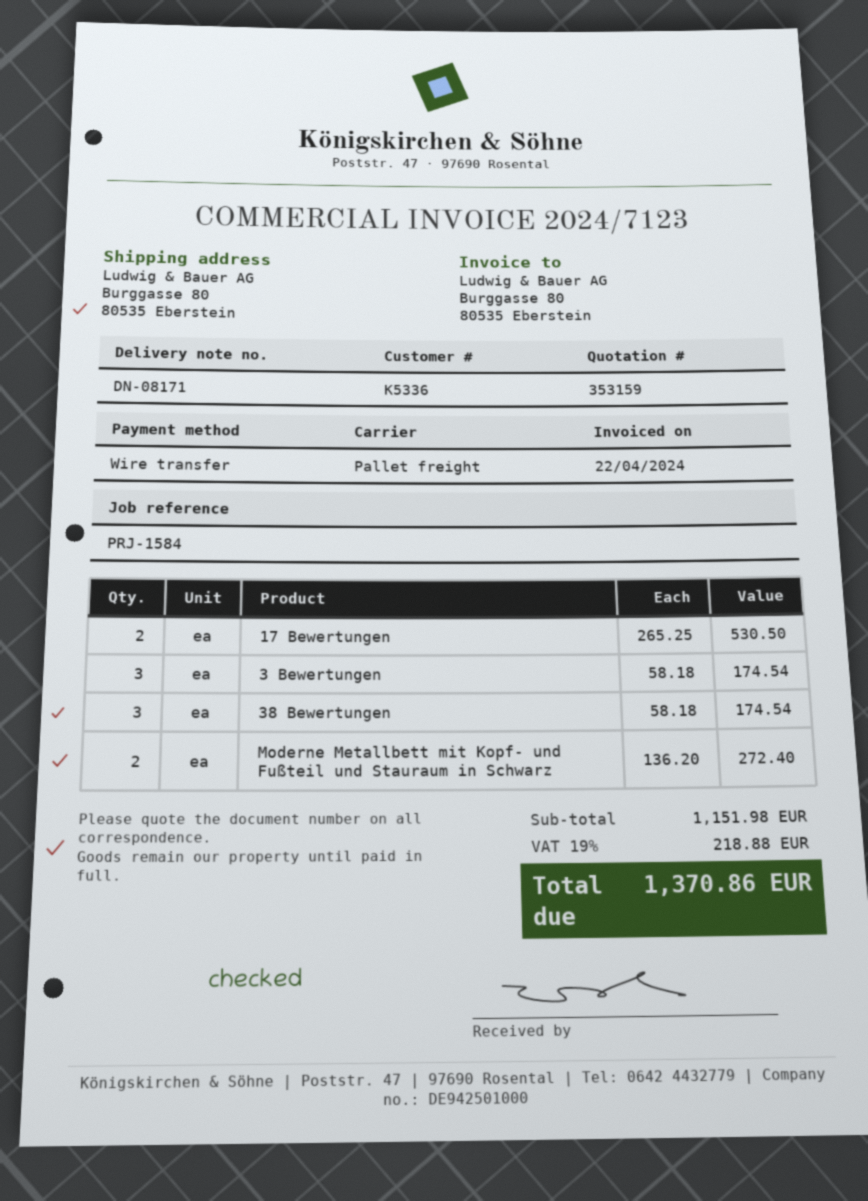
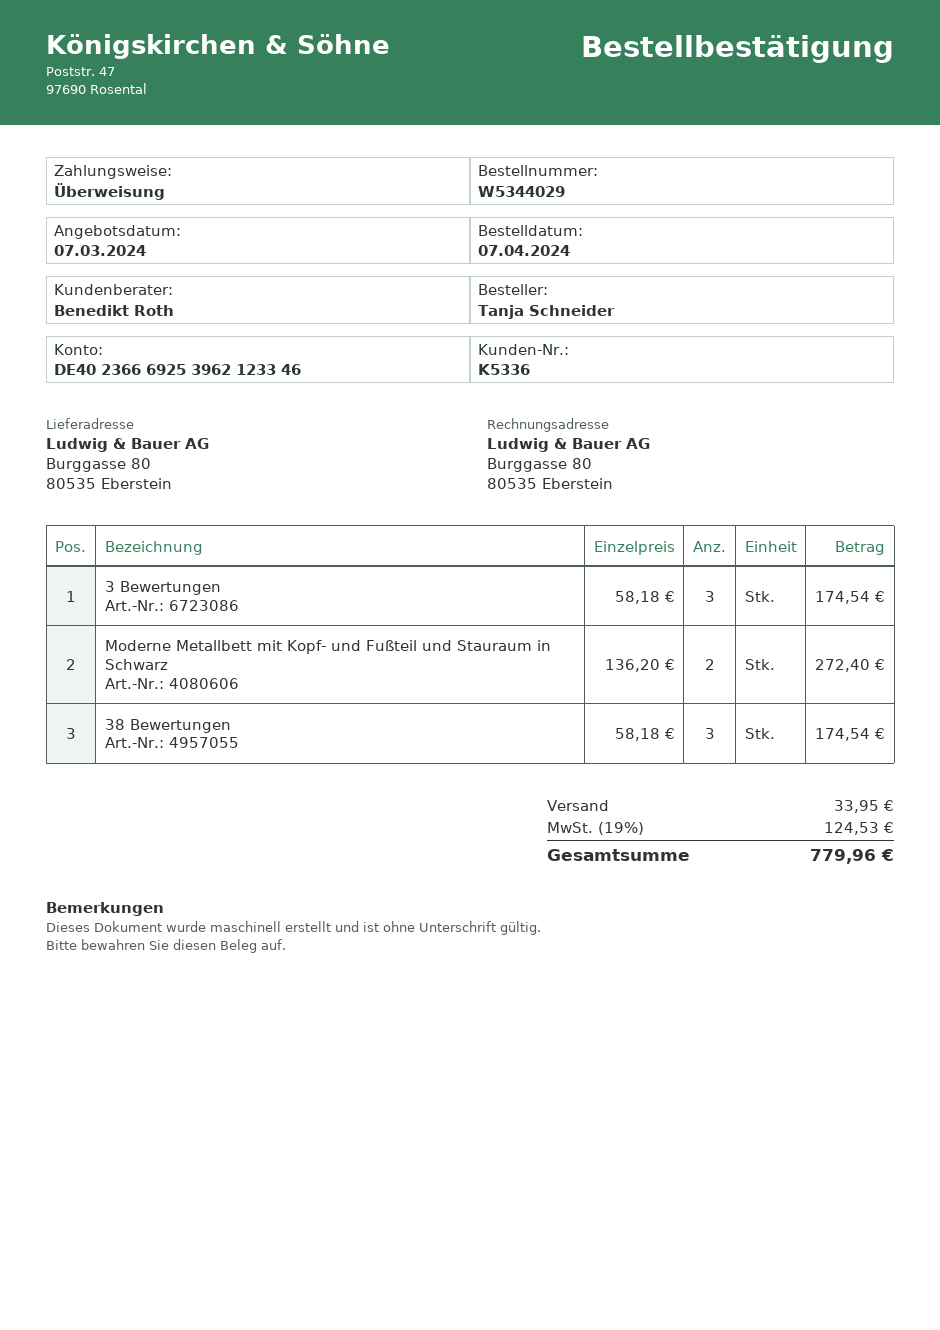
17 Bewertungen: 2 x 265.25 = 530.50 -> none
shipping: none -> 33.95
tax: 19% = 218.88 -> 19% = 124.53
total: 1370.86 -> 779.96

